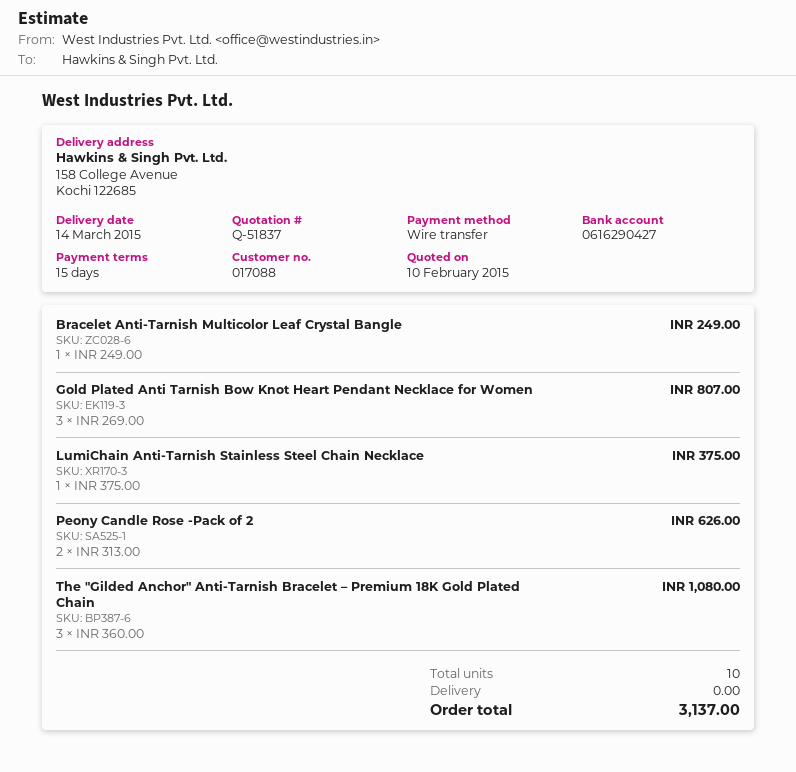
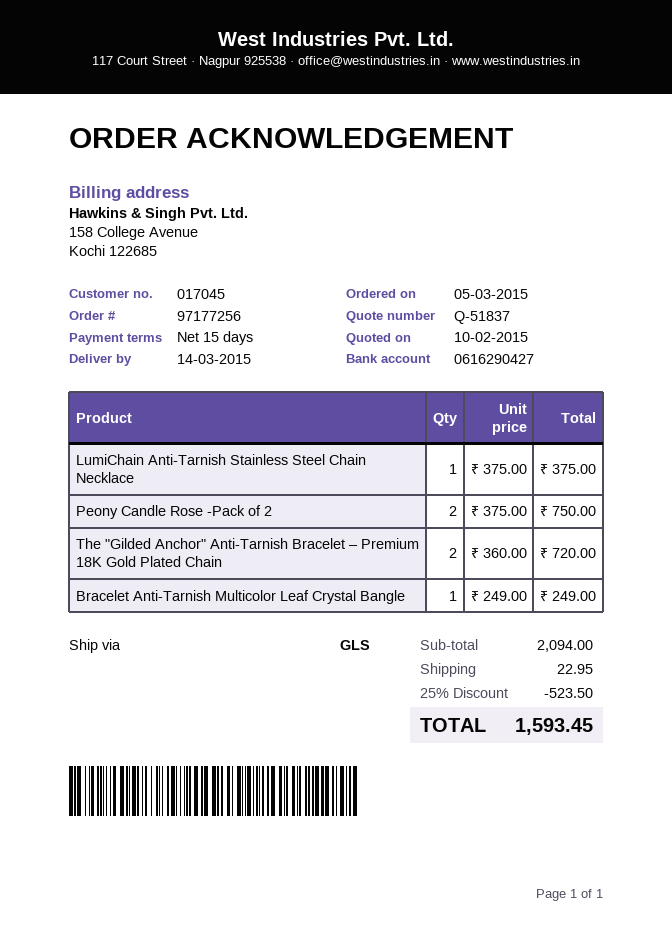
customer number: 017088 -> 017045
Gold Plated Anti Tarnish Bow Knot Heart Pendant Necklace for Women: 3 x 269.00 = 807.00 -> none
Peony Candle Rose -Pack of 2: 2 x 313.00 = 626.00 -> 2 x 375.00 = 750.00
The "Gilded Anchor" Anti-Tarnish Bracelet – Premium 18K Gold Plated Chain: 3 x 360.00 = 1080.00 -> 2 x 360.00 = 720.00
discount: none -> 25% = 523.50
shipping: 0.00 -> 22.95
total: 3137.00 -> 1593.45

